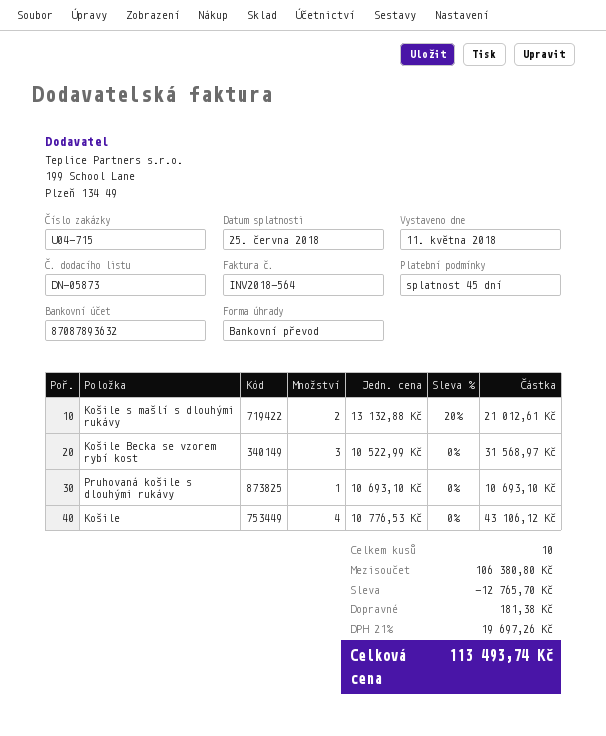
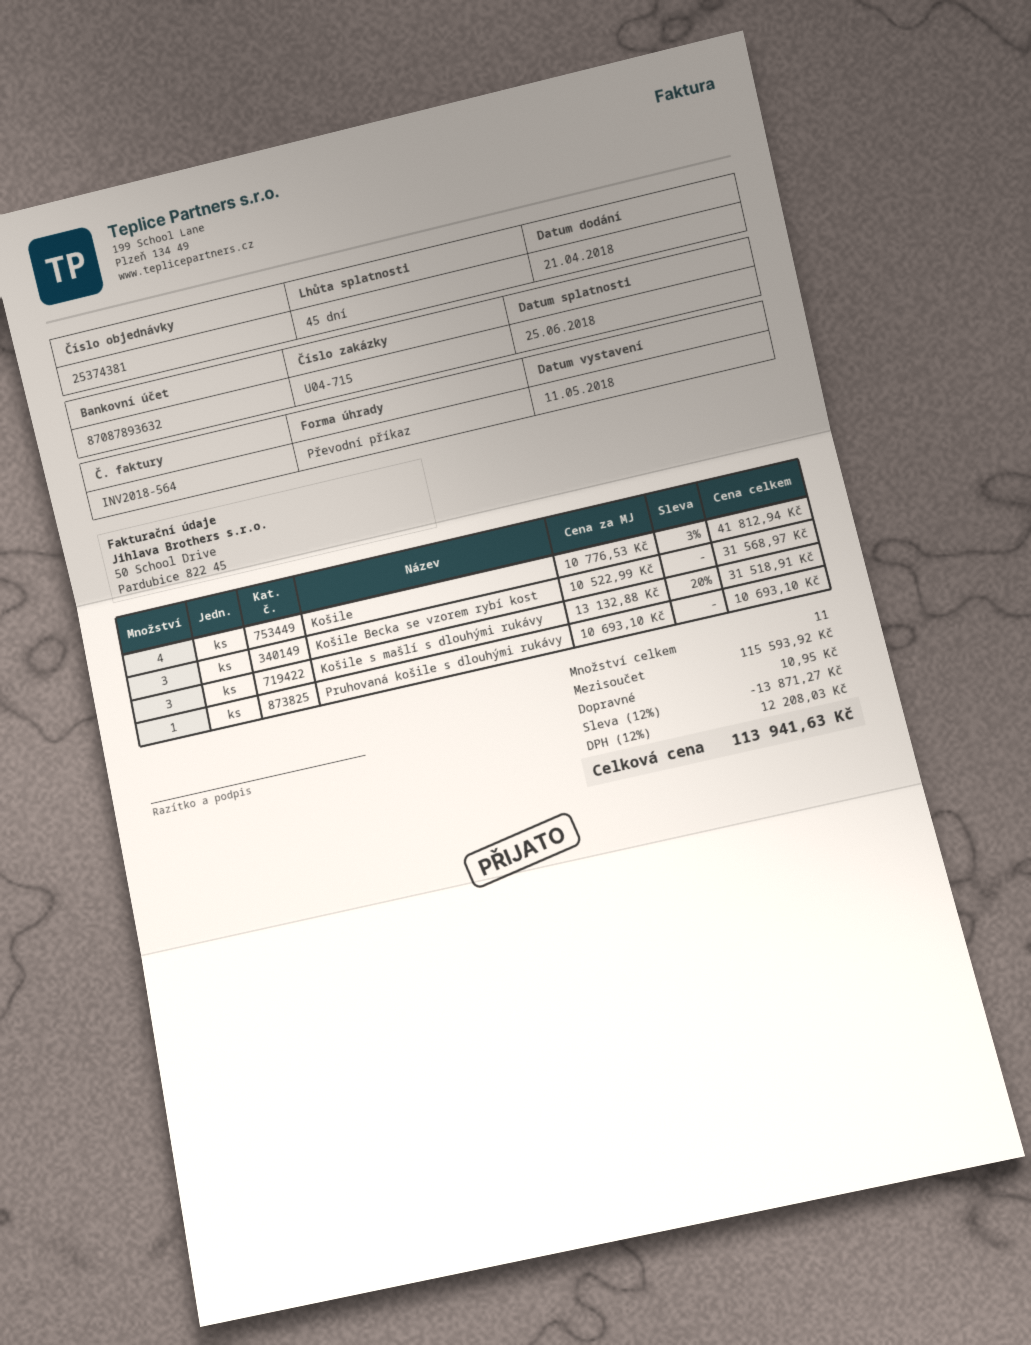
Košile s mašlí s dlouhými rukávy: 2 x 13132.88 - 20% = 21012.61 -> 3 x 13132.88 - 20% = 31518.91
Košile: 4 x 10776.53 = 43106.12 -> 4 x 10776.53 - 3% = 41812.94
total quantity: 10 -> 11
subtotal: 106380.80 -> 115593.92
discount: 12765.70 -> 13871.27
shipping: 181.38 -> 10.95
tax: 21% = 19697.26 -> 12% = 12208.03
total: 113493.74 -> 113941.63

